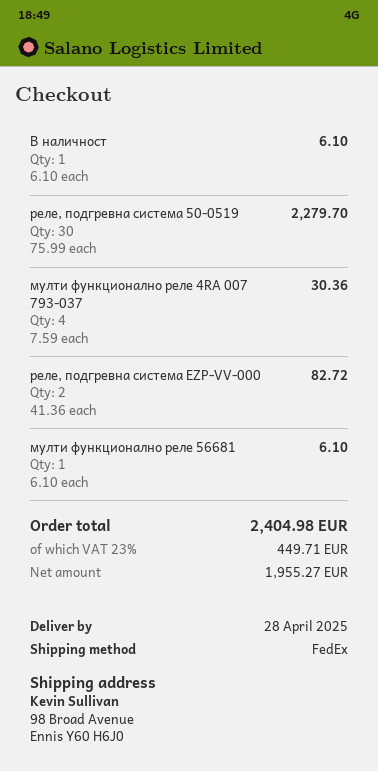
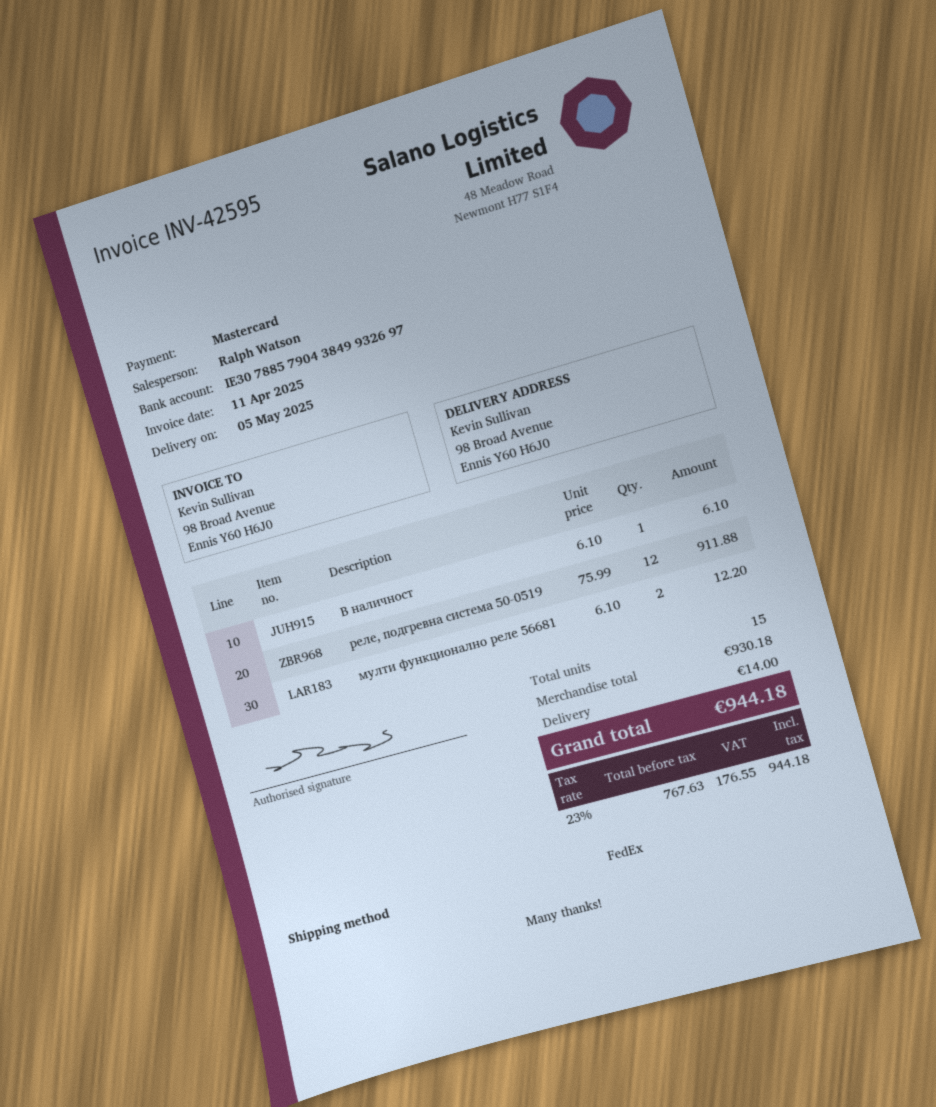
delivery date: 2025-04-28 -> 2025-05-05
реле, подгревна система 50-0519: 30 x 75.99 = 2279.70 -> 12 x 75.99 = 911.88
мулти функционално реле 4RA 007 793-037: 4 x 7.59 = 30.36 -> none
реле, подгревна система EZP-VV-000: 2 x 41.36 = 82.72 -> none
мулти функционално реле 56681: 1 x 6.10 = 6.10 -> 2 x 6.10 = 12.20
shipping: none -> 14.00
net: 1955.27 -> 767.63
tax: 23% = 449.71 -> 23% = 176.55
total: 2404.98 -> 944.18

